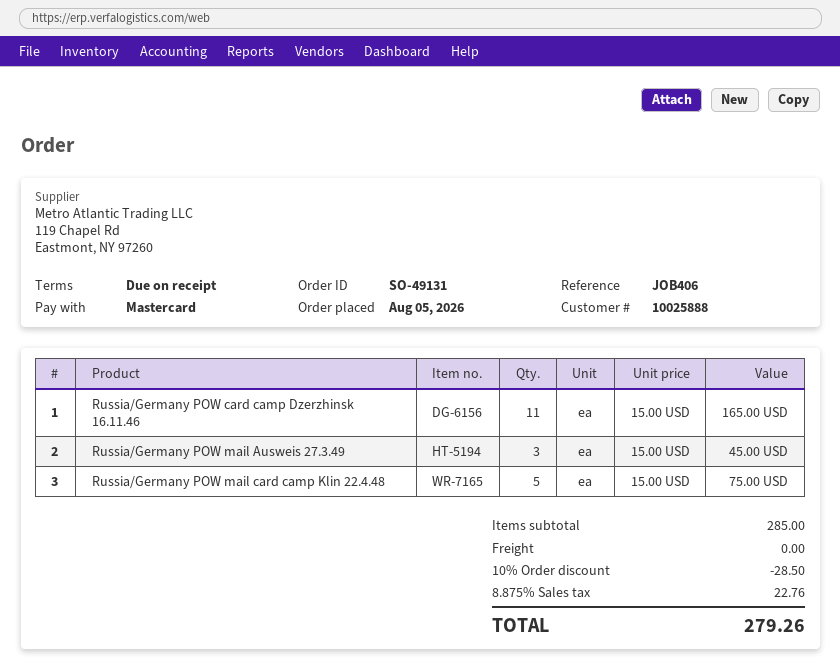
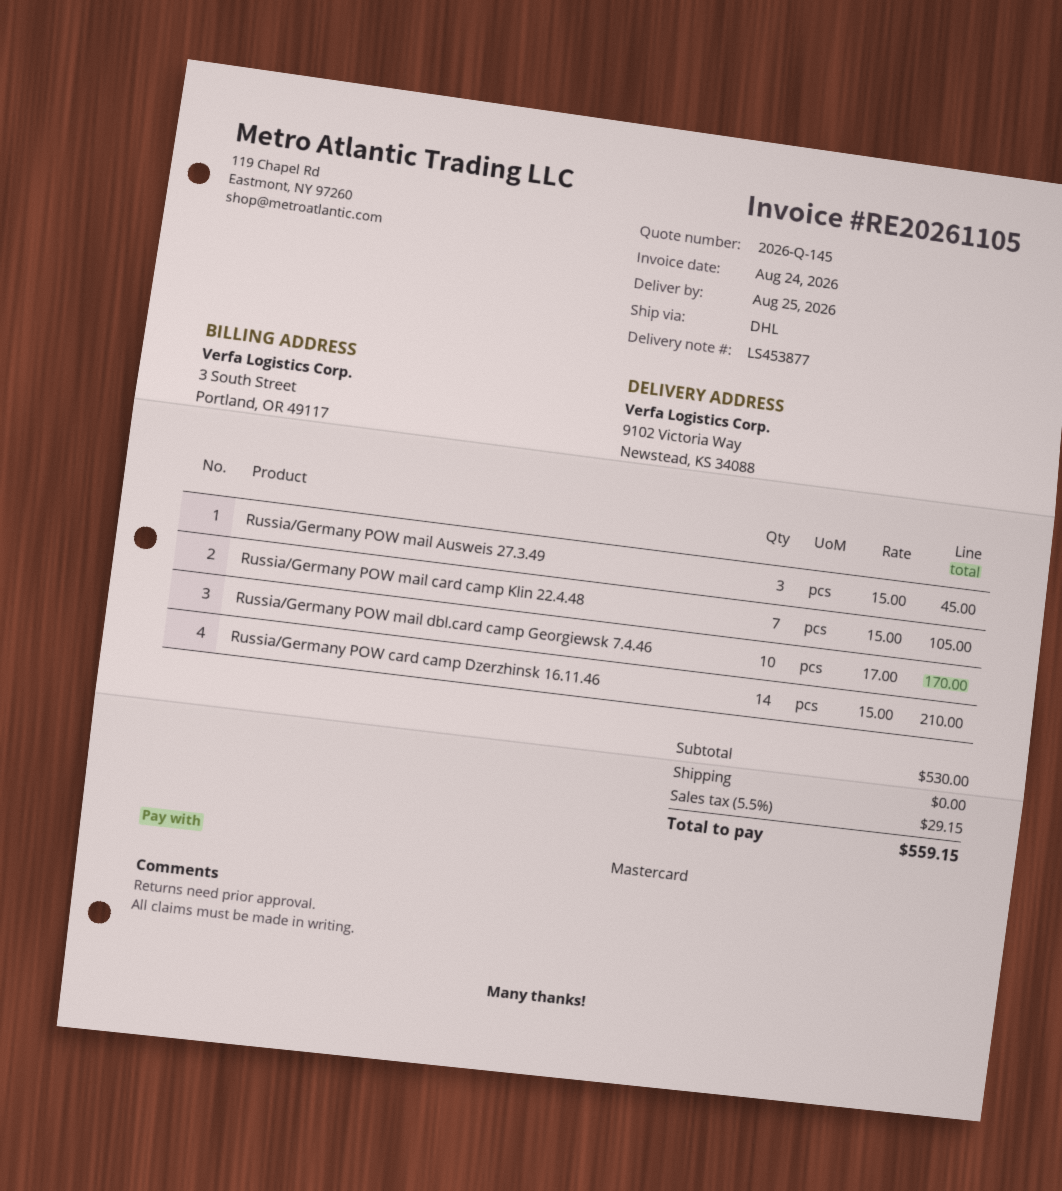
Russia/Germany POW card camp Dzerzhinsk 16.11.46: 11 x 15.00 = 165.00 -> 14 x 15.00 = 210.00
Russia/Germany POW mail card camp Klin 22.4.48: 5 x 15.00 = 75.00 -> 7 x 15.00 = 105.00
Russia/Germany POW mail dbl.card camp Georgiewsk 7.4.46: none -> 10 x 17.00 = 170.00
subtotal: 285.00 -> 530.00
discount: 10% = 28.50 -> none
tax: 8.875% = 22.76 -> 5.5% = 29.15
total: 279.26 -> 559.15

